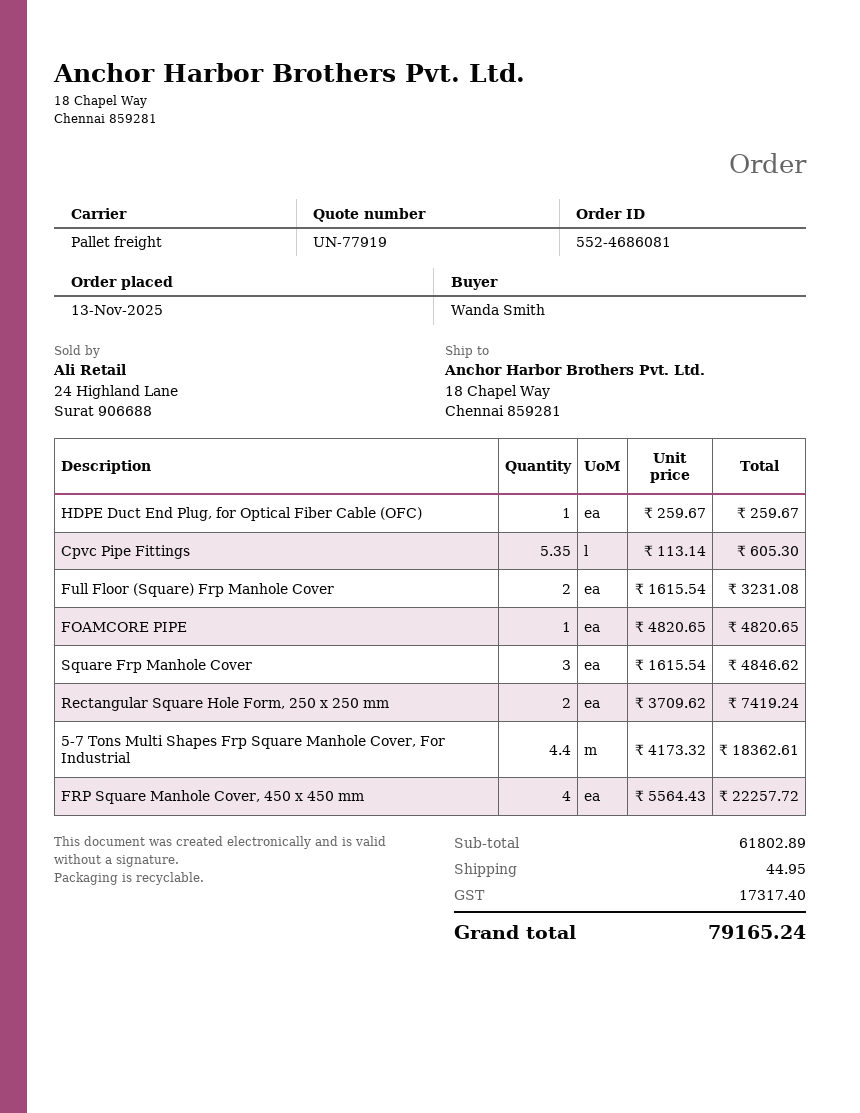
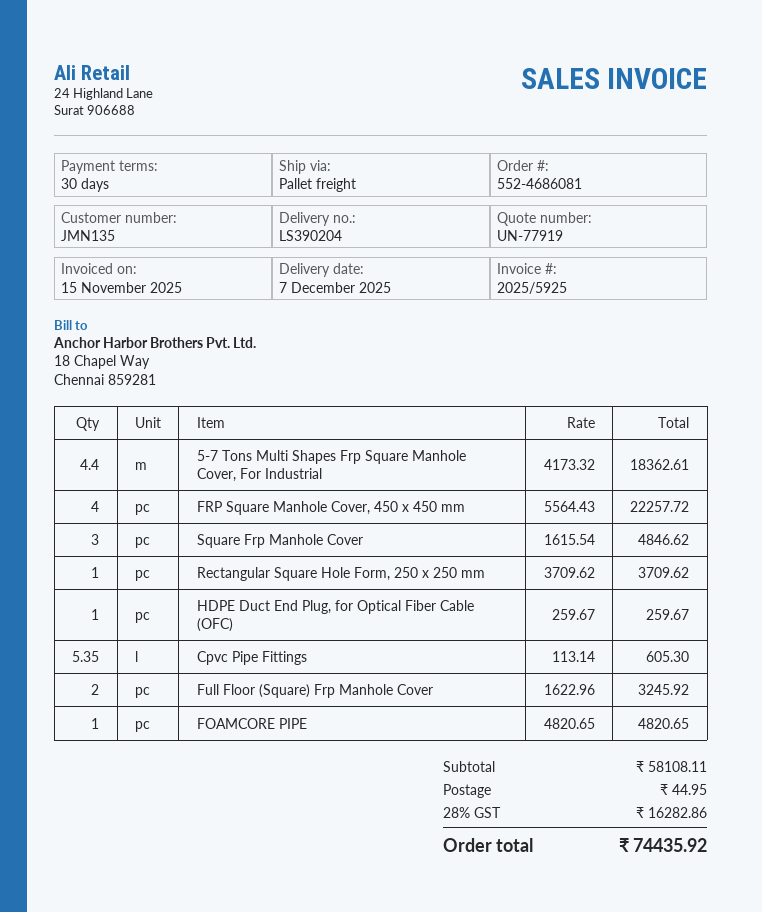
Full Floor (Square) Frp Manhole Cover: 2 x 1615.54 = 3231.08 -> 2 x 1622.96 = 3245.92
Rectangular Square Hole Form, 250 x 250 mm: 2 x 3709.62 = 7419.24 -> 1 x 3709.62 = 3709.62
subtotal: 61802.89 -> 58108.11
tax: 17317.40 -> 16282.86
total: 79165.24 -> 74435.92

